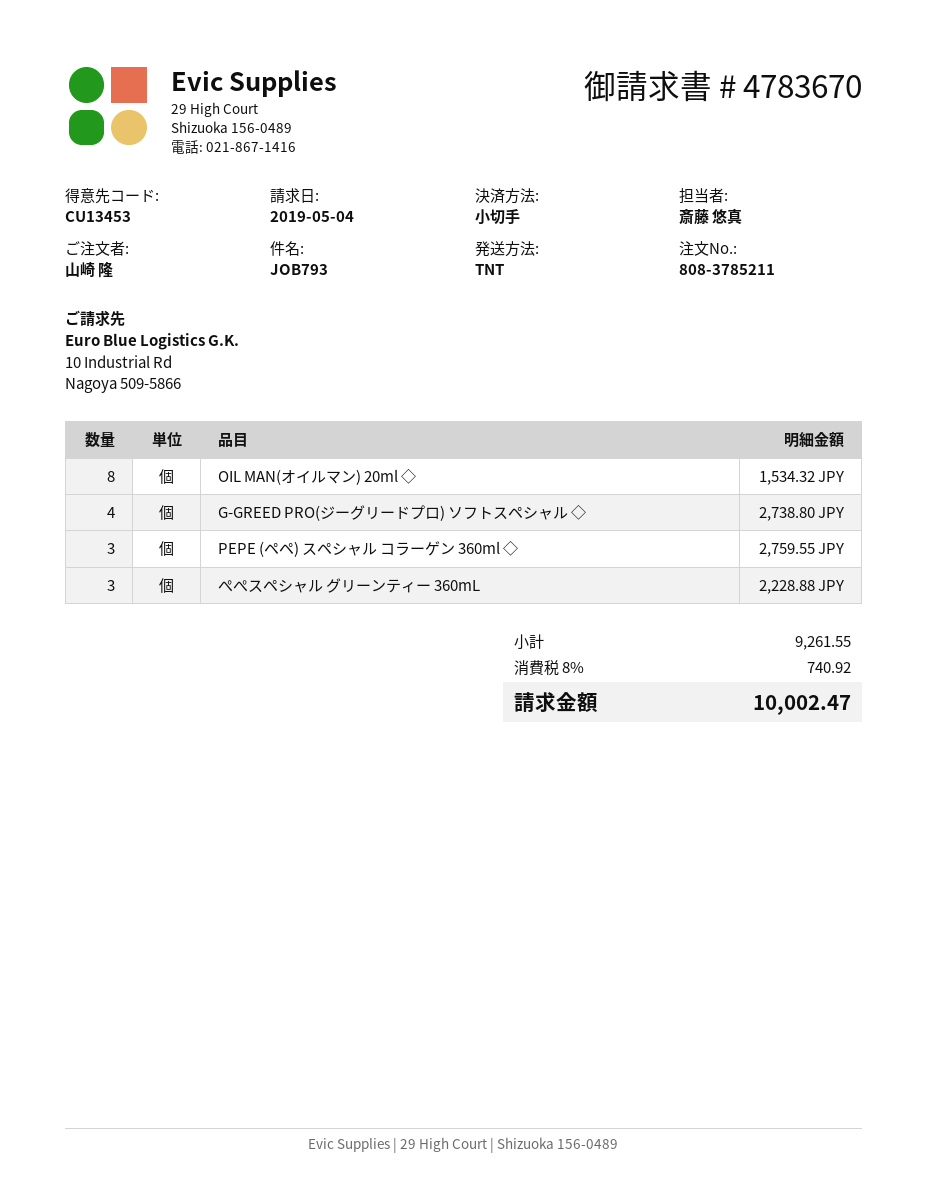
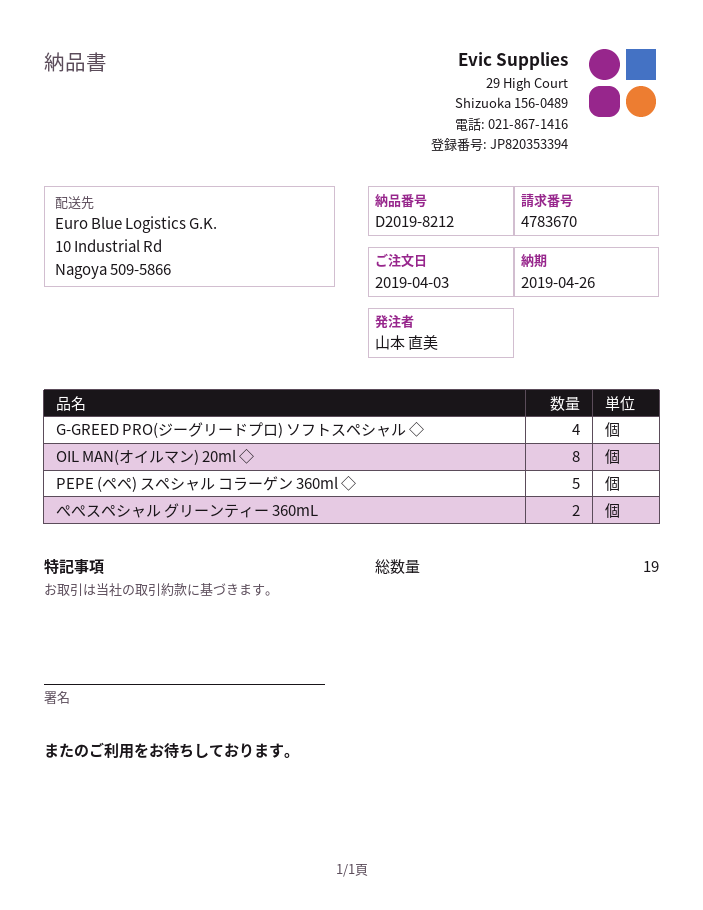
ordered by: 山崎 隆 -> 山本 直美
PEPE (ペペ) スペシャル コラーゲン 360ml ◇: 3 -> 5
ぺぺスペシャル グリーンティー 360mL: 3 -> 2

